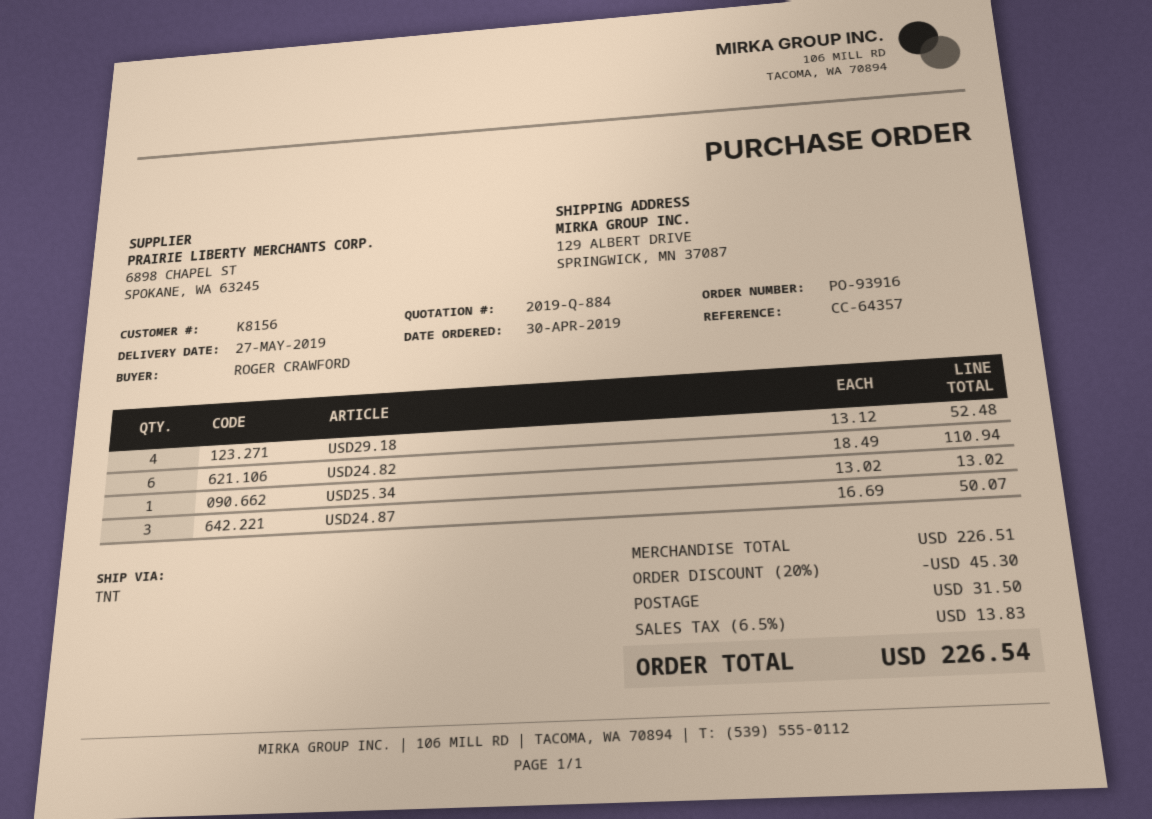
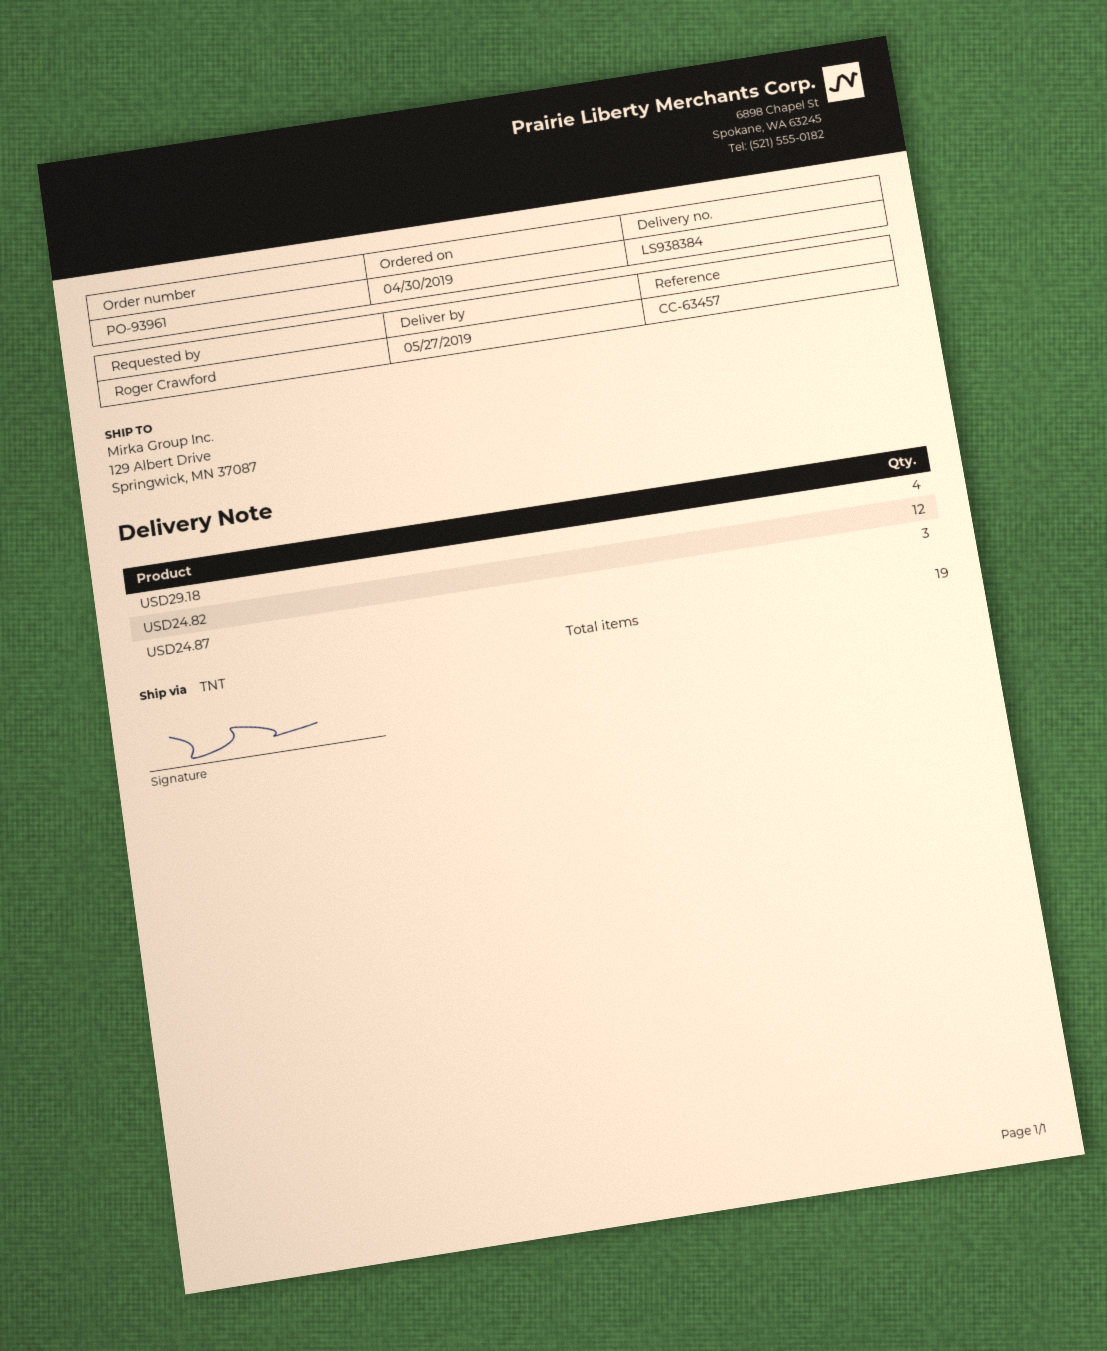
order number: PO-93916 -> PO-93961
reference: CC-64357 -> CC-63457
USD24.82: 6 -> 12
USD25.34: 1 -> none

